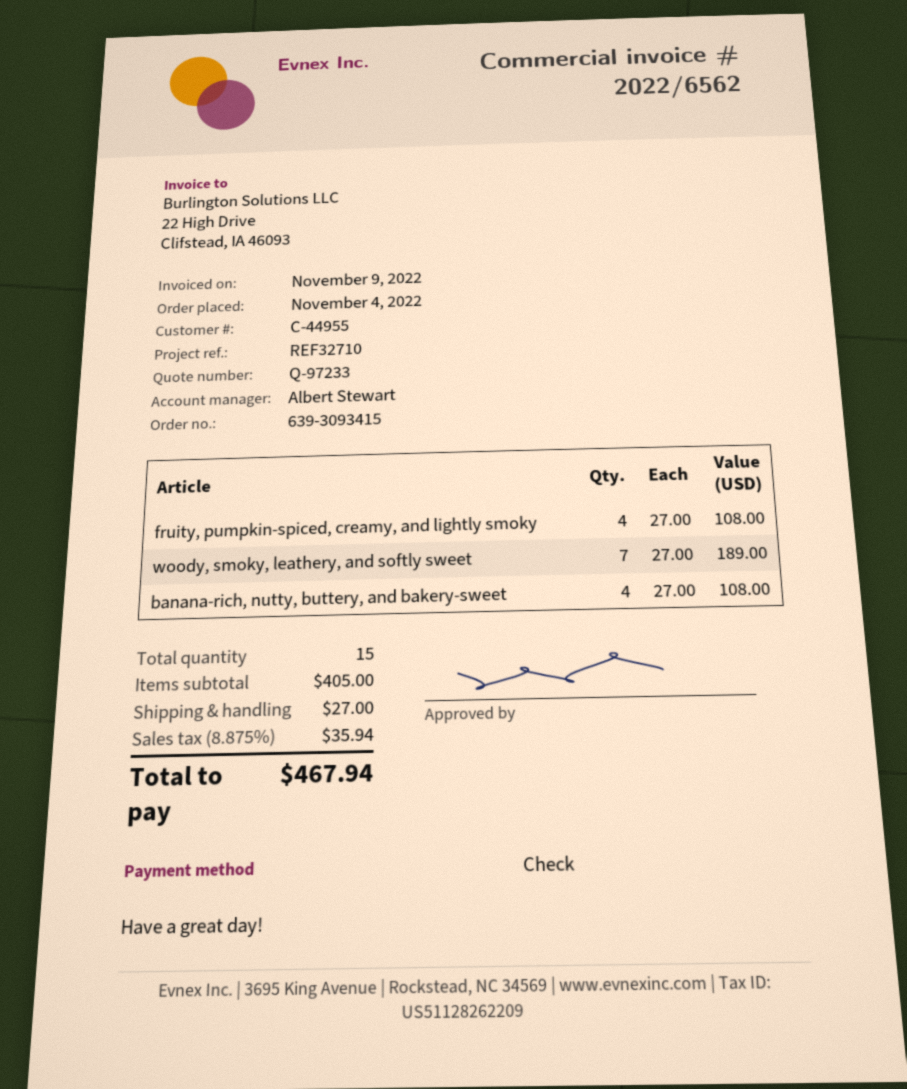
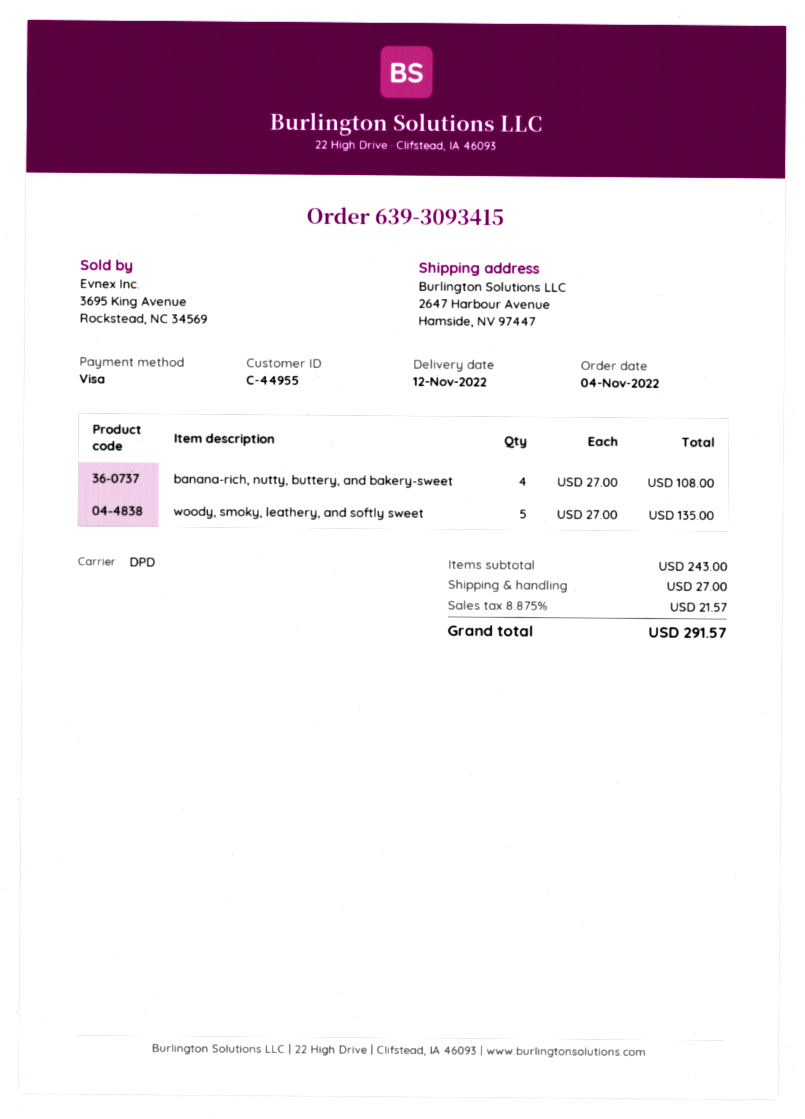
payment method: cheque -> Visa
fruity, pumpkin-spiced, creamy, and lightly smoky: 4 x 27.00 = 108.00 -> none
woody, smoky, leathery, and softly sweet: 7 x 27.00 = 189.00 -> 5 x 27.00 = 135.00
subtotal: 405.00 -> 243.00
tax: 8.875% = 35.94 -> 8.875% = 21.57
total: 467.94 -> 291.57

